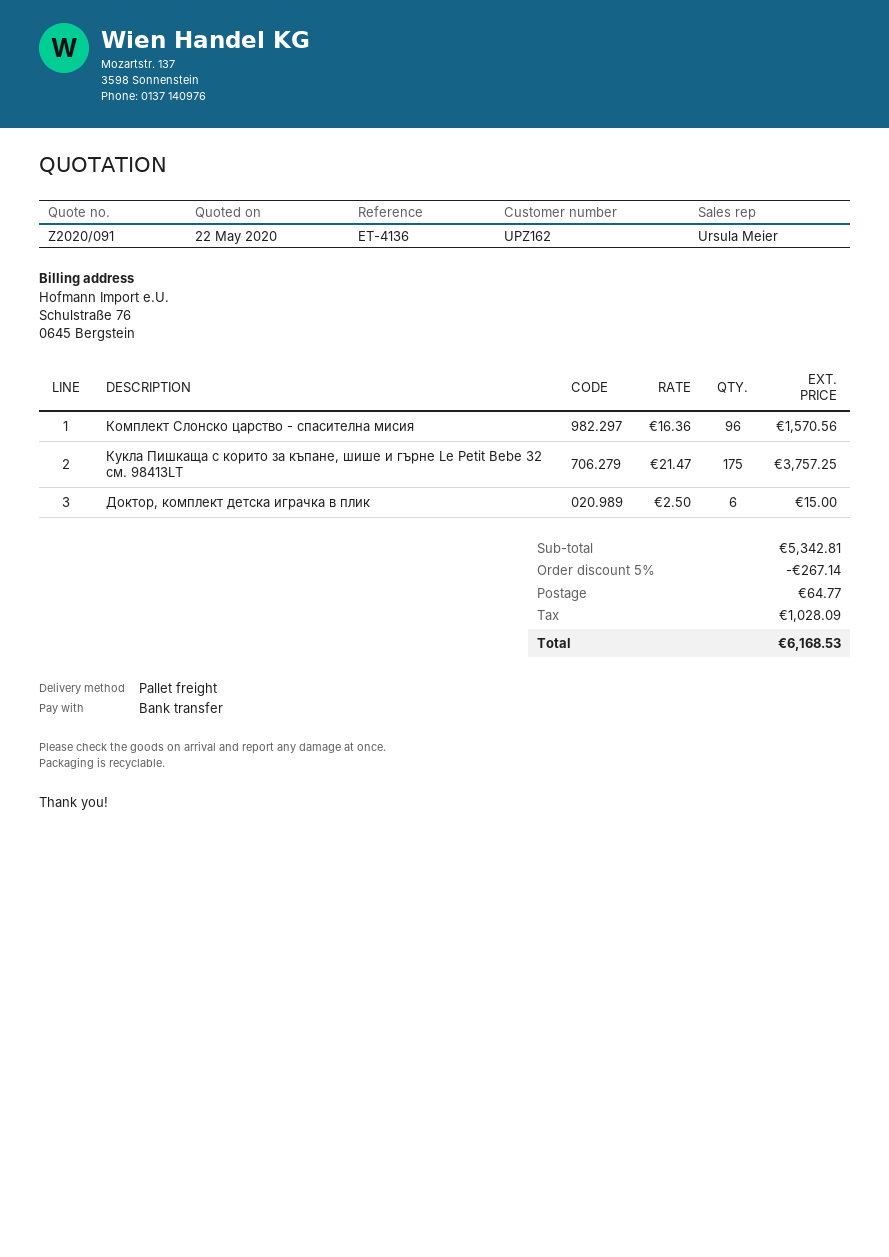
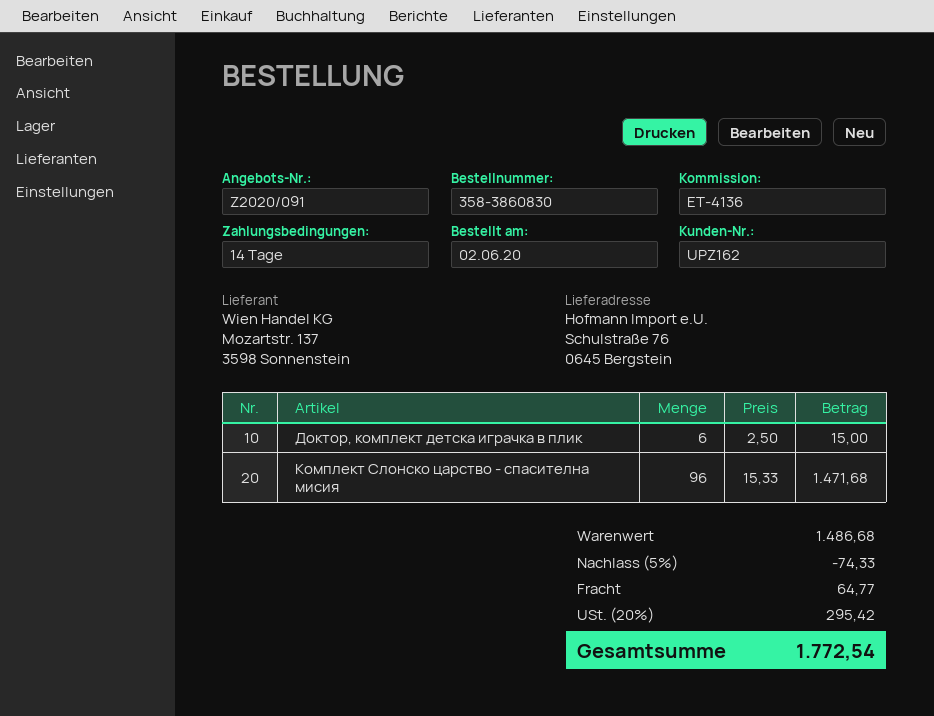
Комплект Слонско царство - спасителна мисия: 96 x 16.36 = 1570.56 -> 96 x 15.33 = 1471.68
Кукла Пишкаща с корито за къпане, шише и гърне Le Petit Bebe 32 см. 98413LT: 175 x 21.47 = 3757.25 -> none
subtotal: 5342.81 -> 1486.68
discount: 5% = 267.14 -> 5% = 74.33
tax: 1028.09 -> 295.42
total: 6168.53 -> 1772.54

